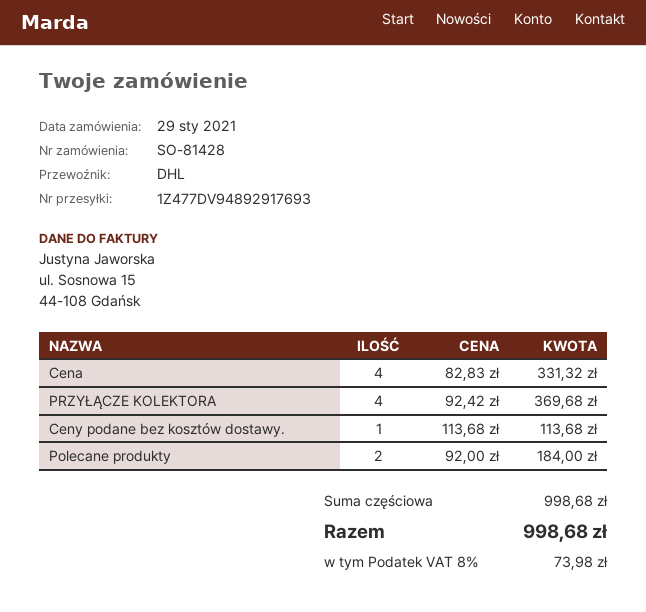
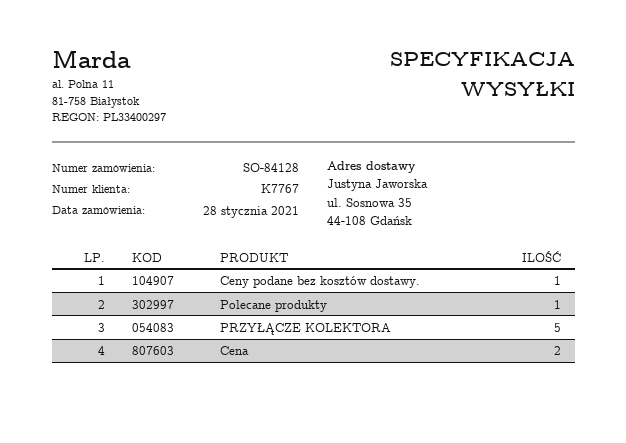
order number: SO-81428 -> SO-84128
order date: 2021-01-29 -> 2021-01-28
Cena: 4 -> 2
PRZYŁĄCZE KOLEKTORA: 4 -> 5
Polecane produkty: 2 -> 1

